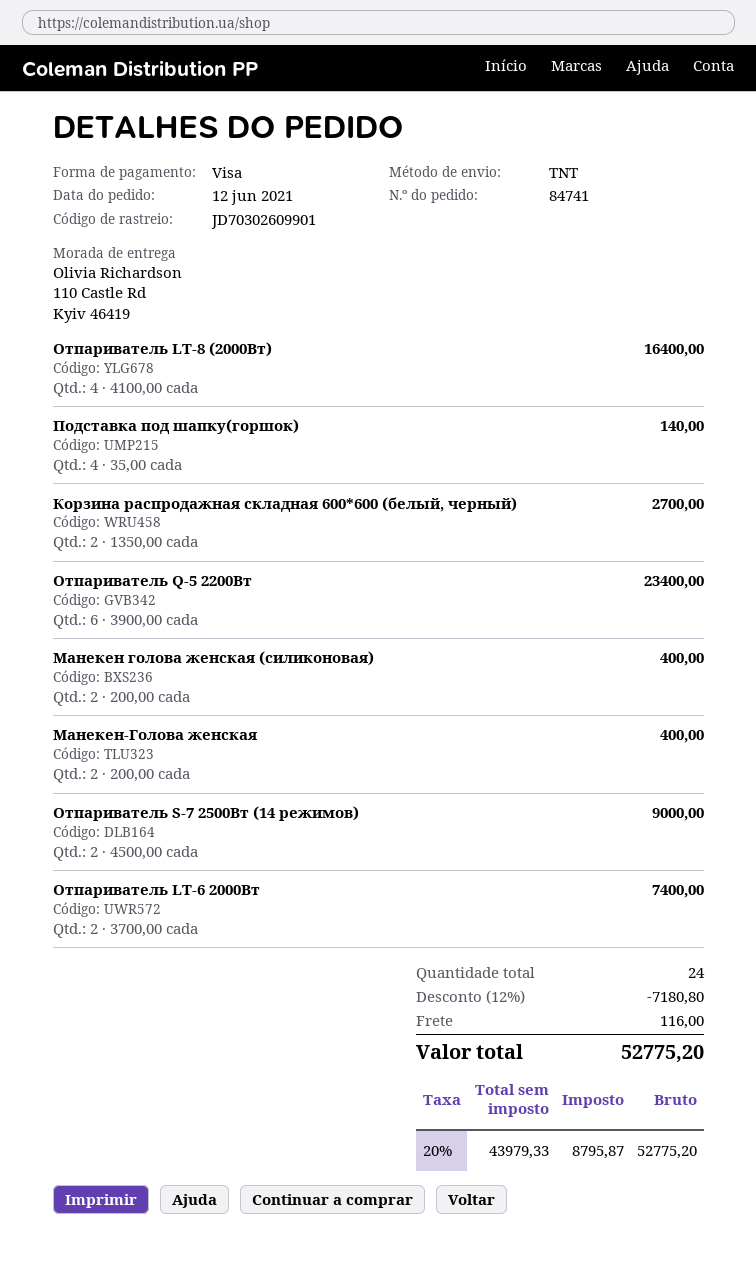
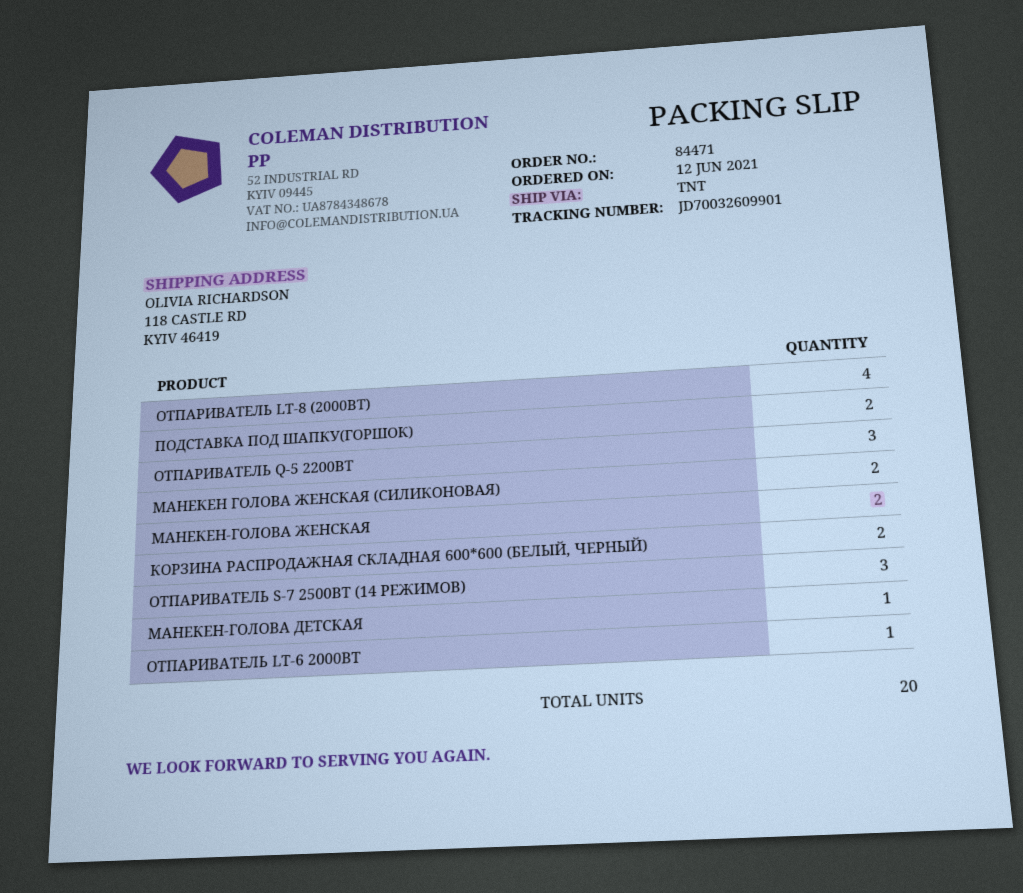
order number: 84741 -> 84471
tracking number: JD70302609901 -> JD70032609901
ship to: 110 Castle Rd, Kyiv 46419 -> 118 CASTLE RD, KYIV 46419
Подставка под шапку(горшок): 4 -> 2
Отпариватель Q-5 2200Вт: 6 -> 3
Отпариватель S-7 2500Вт (14 режимов): 2 -> 3
Отпариватель LT-6 2000Вт: 2 -> 1
МАНЕКЕН-ГОЛОВА ДЕТСКАЯ: none -> 1
total quantity: 24 -> 20

